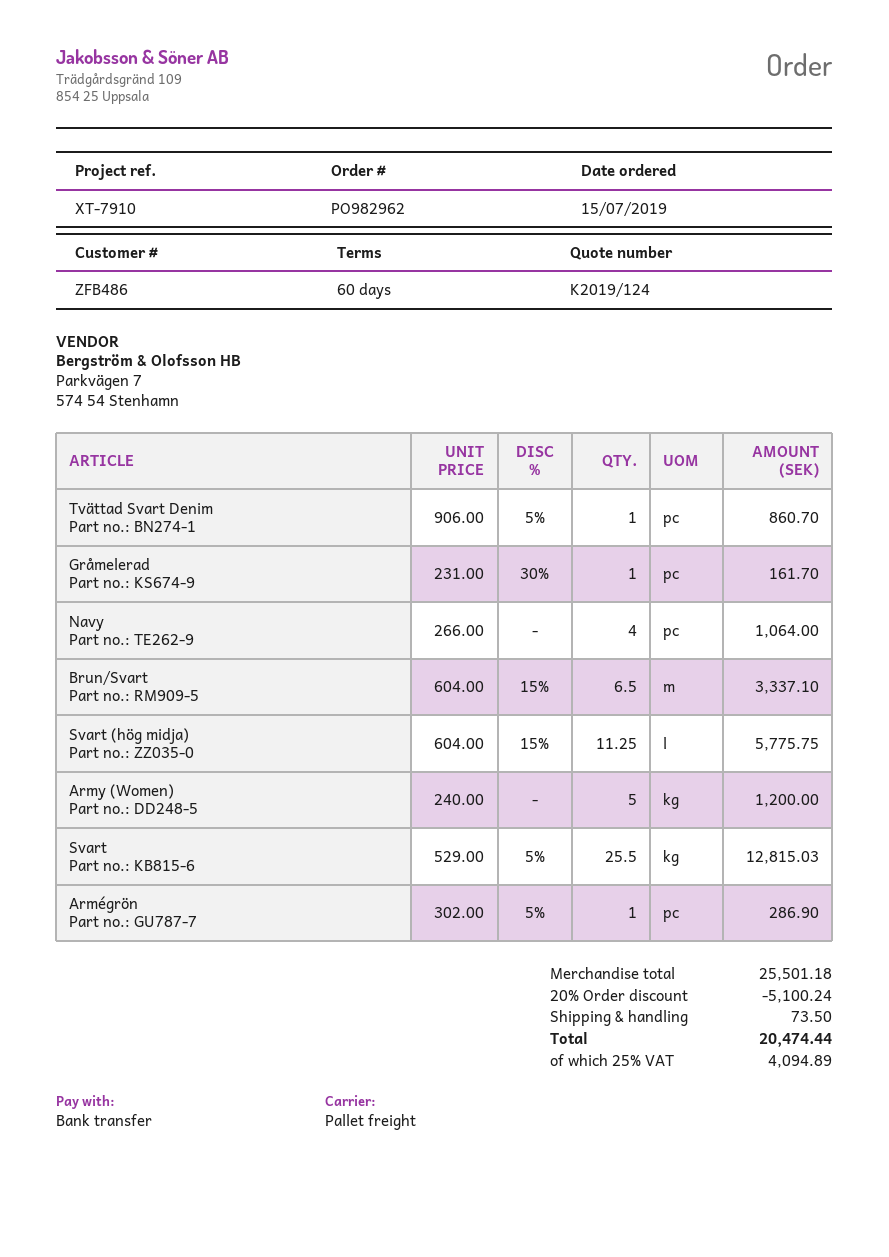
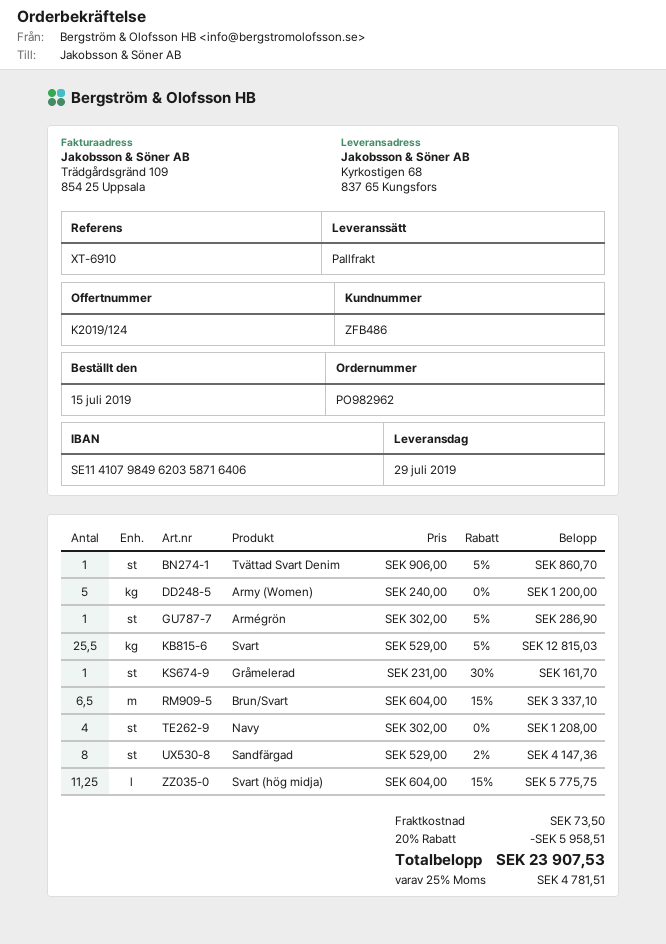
reference: XT-7910 -> XT-6910
Navy: 4 x 266.00 = 1064.00 -> 4 x 302.00 = 1208.00
Sandfärgad: none -> 8 x 529.00 - 2% = 4147.36
discount: 20% = 5100.24 -> 20% = 5958.51
tax: 25% = 4094.89 -> 25% = 4781.51
total: 20474.44 -> 23907.53

